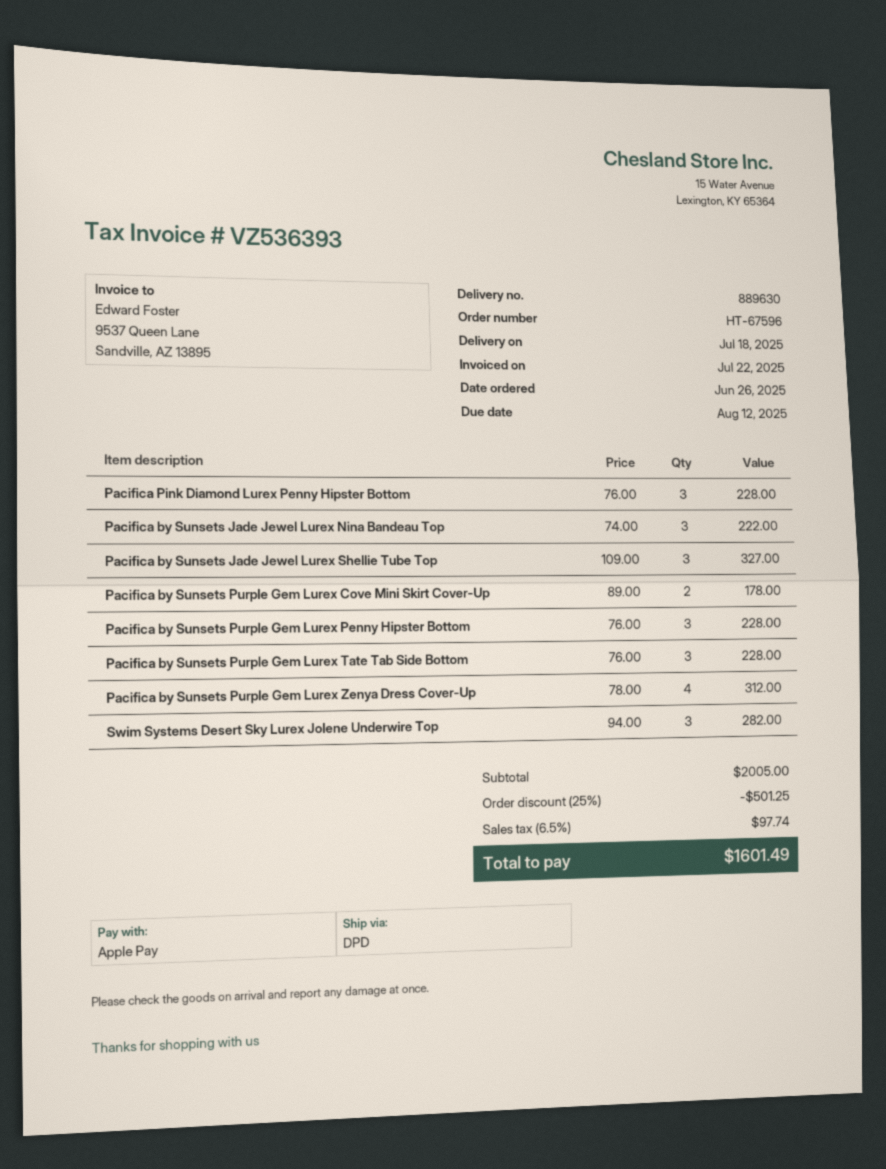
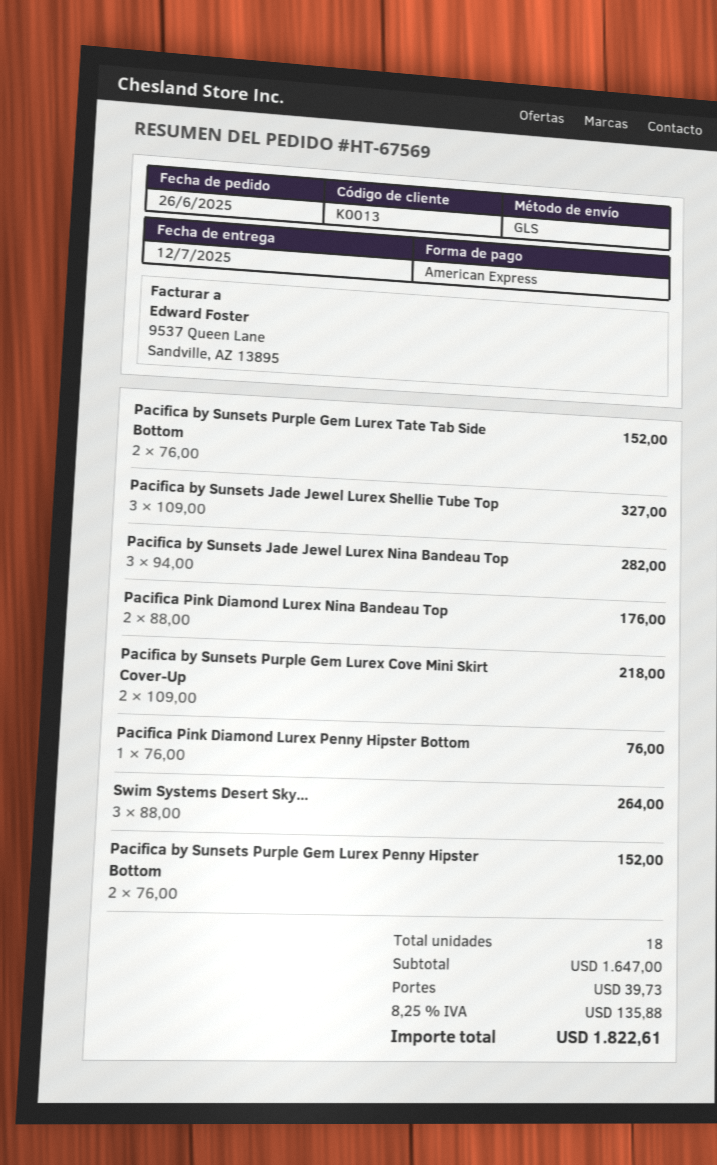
order number: HT-67596 -> HT-67569
delivery date: 2025-07-18 -> 2025-07-12
payment method: Apple Pay -> American Express
shipping method: DPD -> GLS
Pacifica Pink Diamond Lurex Penny Hipster Bottom: 3 x 76.00 = 228.00 -> 1 x 76.00 = 76.00
Pacifica by Sunsets Jade Jewel Lurex Nina Bandeau Top: 3 x 74.00 = 222.00 -> 3 x 94.00 = 282.00
Pacifica by Sunsets Purple Gem Lurex Cove Mini Skirt Cover-Up: 2 x 89.00 = 178.00 -> 2 x 109.00 = 218.00
Pacifica by Sunsets Purple Gem Lurex Penny Hipster Bottom: 3 x 76.00 = 228.00 -> 2 x 76.00 = 152.00
Pacifica by Sunsets Purple Gem Lurex Tate Tab Side Bottom: 3 x 76.00 = 228.00 -> 2 x 76.00 = 152.00
Pacifica by Sunsets Purple Gem Lurex Zenya Dress Cover-Up: 4 x 78.00 = 312.00 -> none
Swim Systems Desert Sky Lurex Jolene Underwire Top: 3 x 94.00 = 282.00 -> 3 x 88.00 = 264.00
Pacifica Pink Diamond Lurex Nina Bandeau Top: none -> 2 x 88.00 = 176.00
subtotal: 2005.00 -> 1647.00
discount: 25% = 501.25 -> none
shipping: none -> 39.73
tax: 6.5% = 97.74 -> 8.25% = 135.88
total: 1601.49 -> 1822.61

